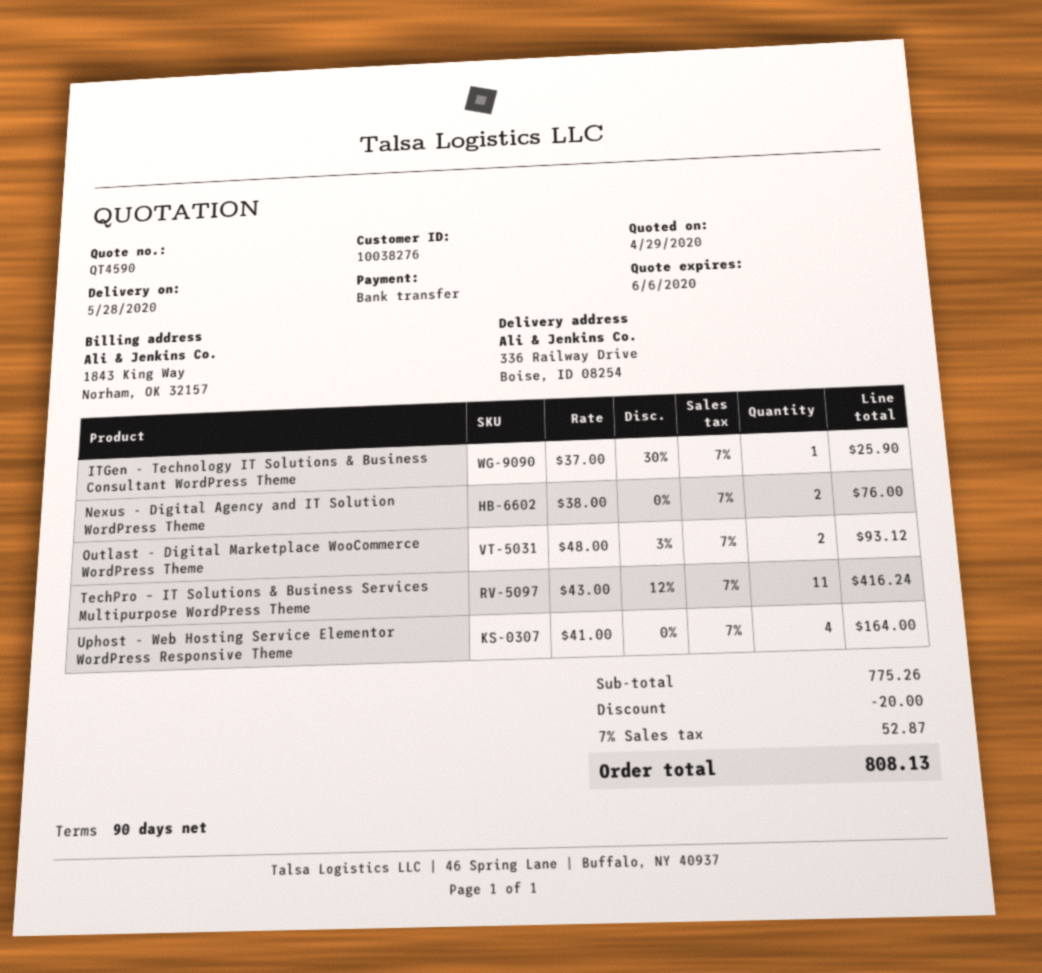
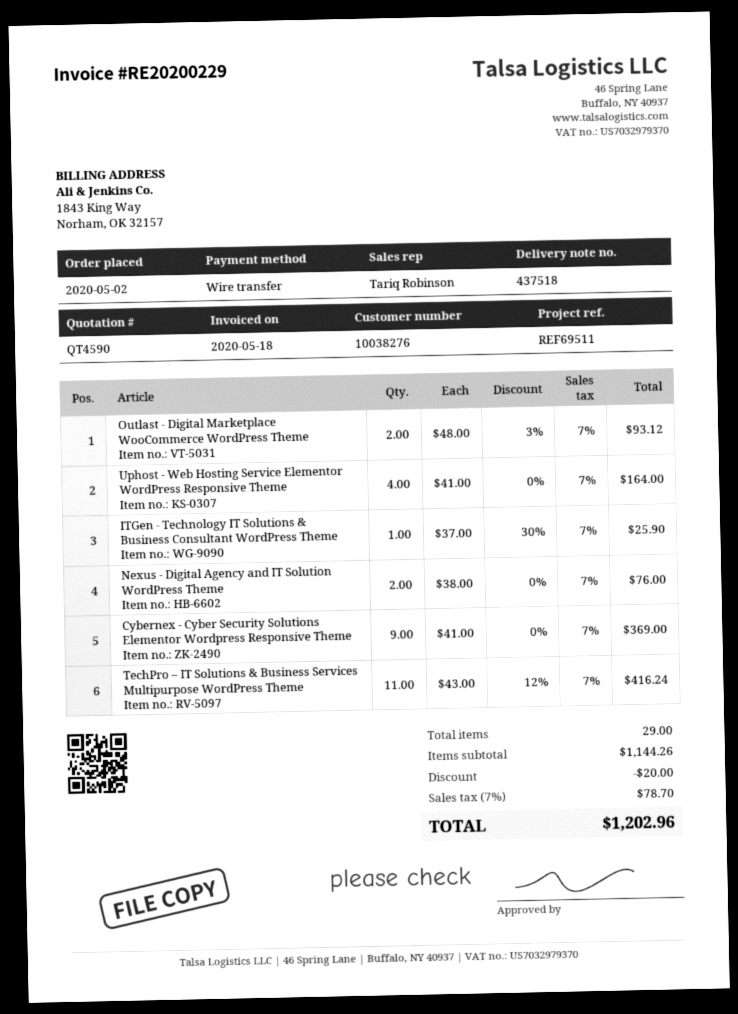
Cybernex - Cyber Security Solutions Elementor Wordpress Responsive Theme: none -> 9 x 41.00 = 369.00
subtotal: 775.26 -> 1144.26
tax: 7% = 52.87 -> 7% = 78.70
total: 808.13 -> 1202.96

